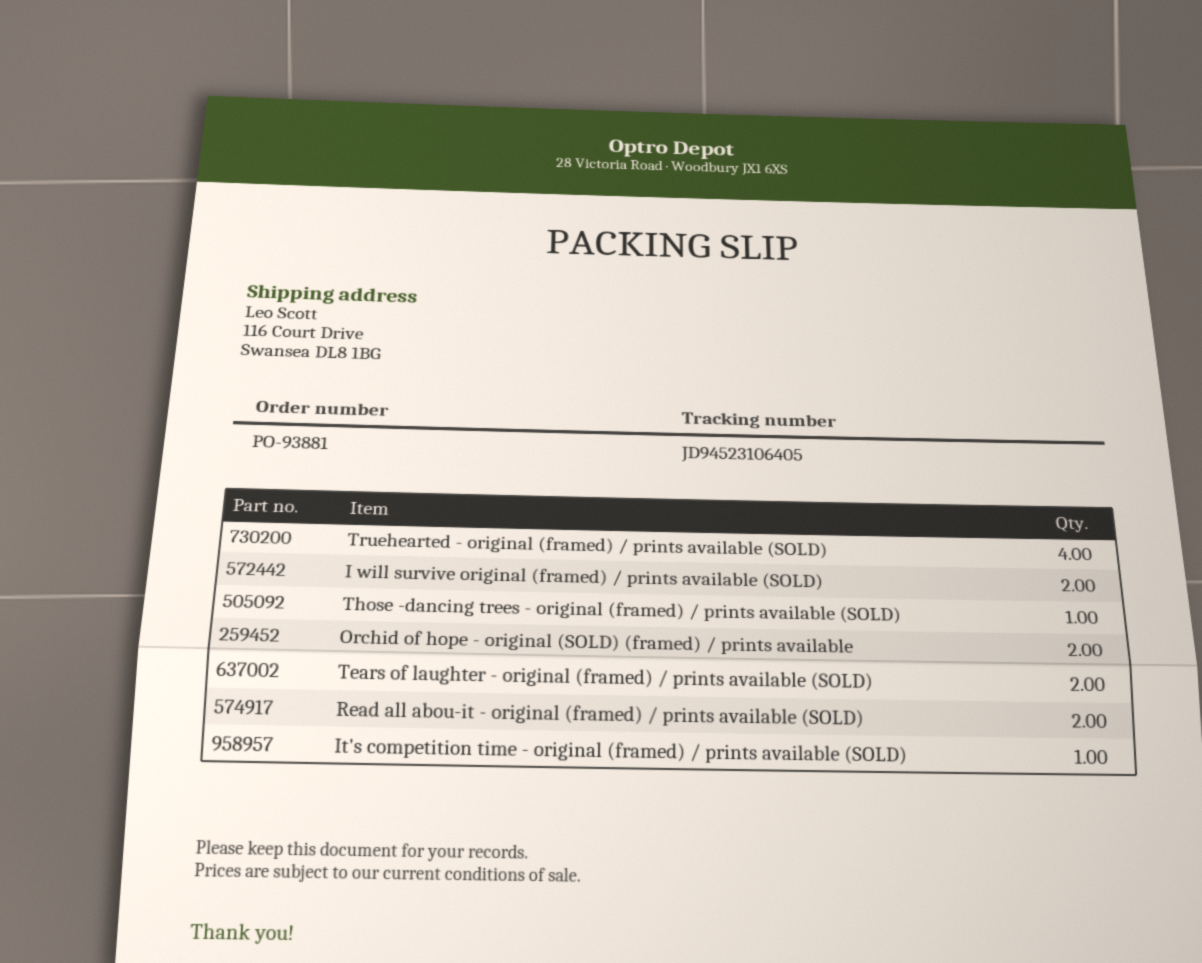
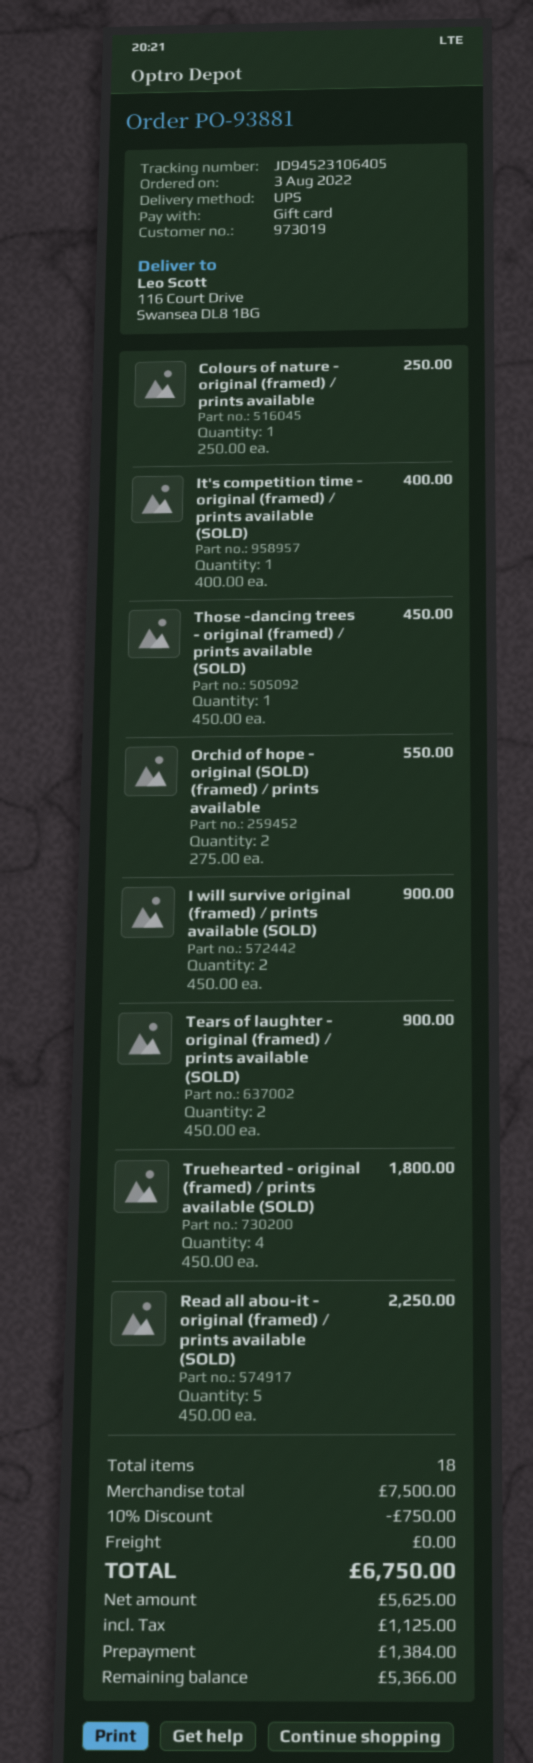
Read all abou-it - original (framed) / prints available (SOLD): 2 -> 5
Colours of nature - original (framed) / prints available: none -> 1

